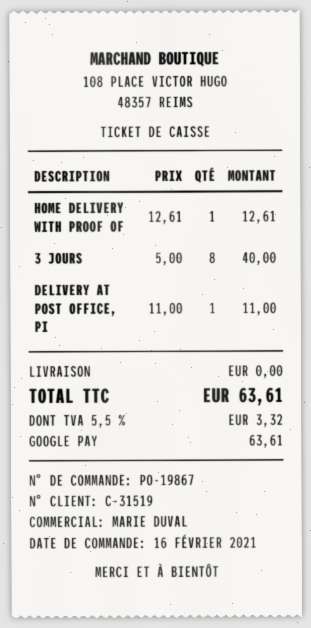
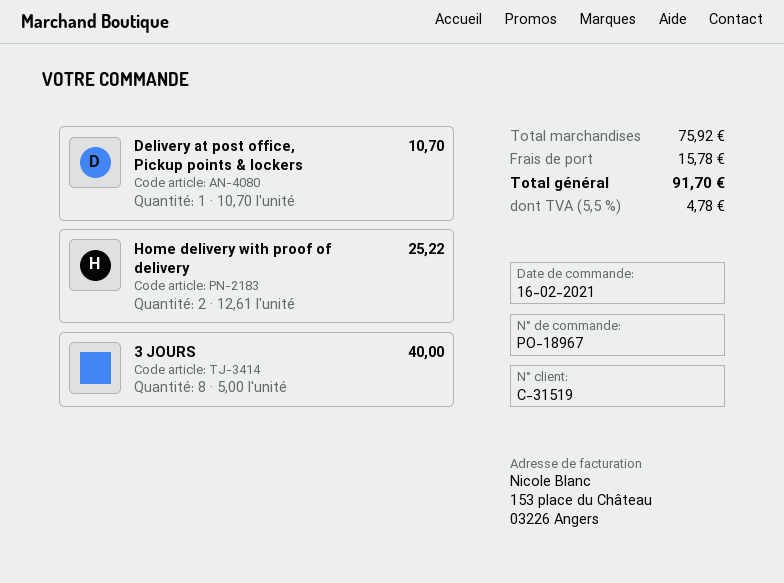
order number: PO-19867 -> PO-18967
HOME DELIVERY WITH PROOF OF: 1 x 12.61 = 12.61 -> 2 x 12.61 = 25.22
DELIVERY AT POST OFFICE, PI: 1 x 11.00 = 11.00 -> 1 x 10.70 = 10.70
shipping: 0.00 -> 15.78
tax: 5.5% = 3.32 -> 5.5% = 4.78
total: 63.61 -> 91.70

